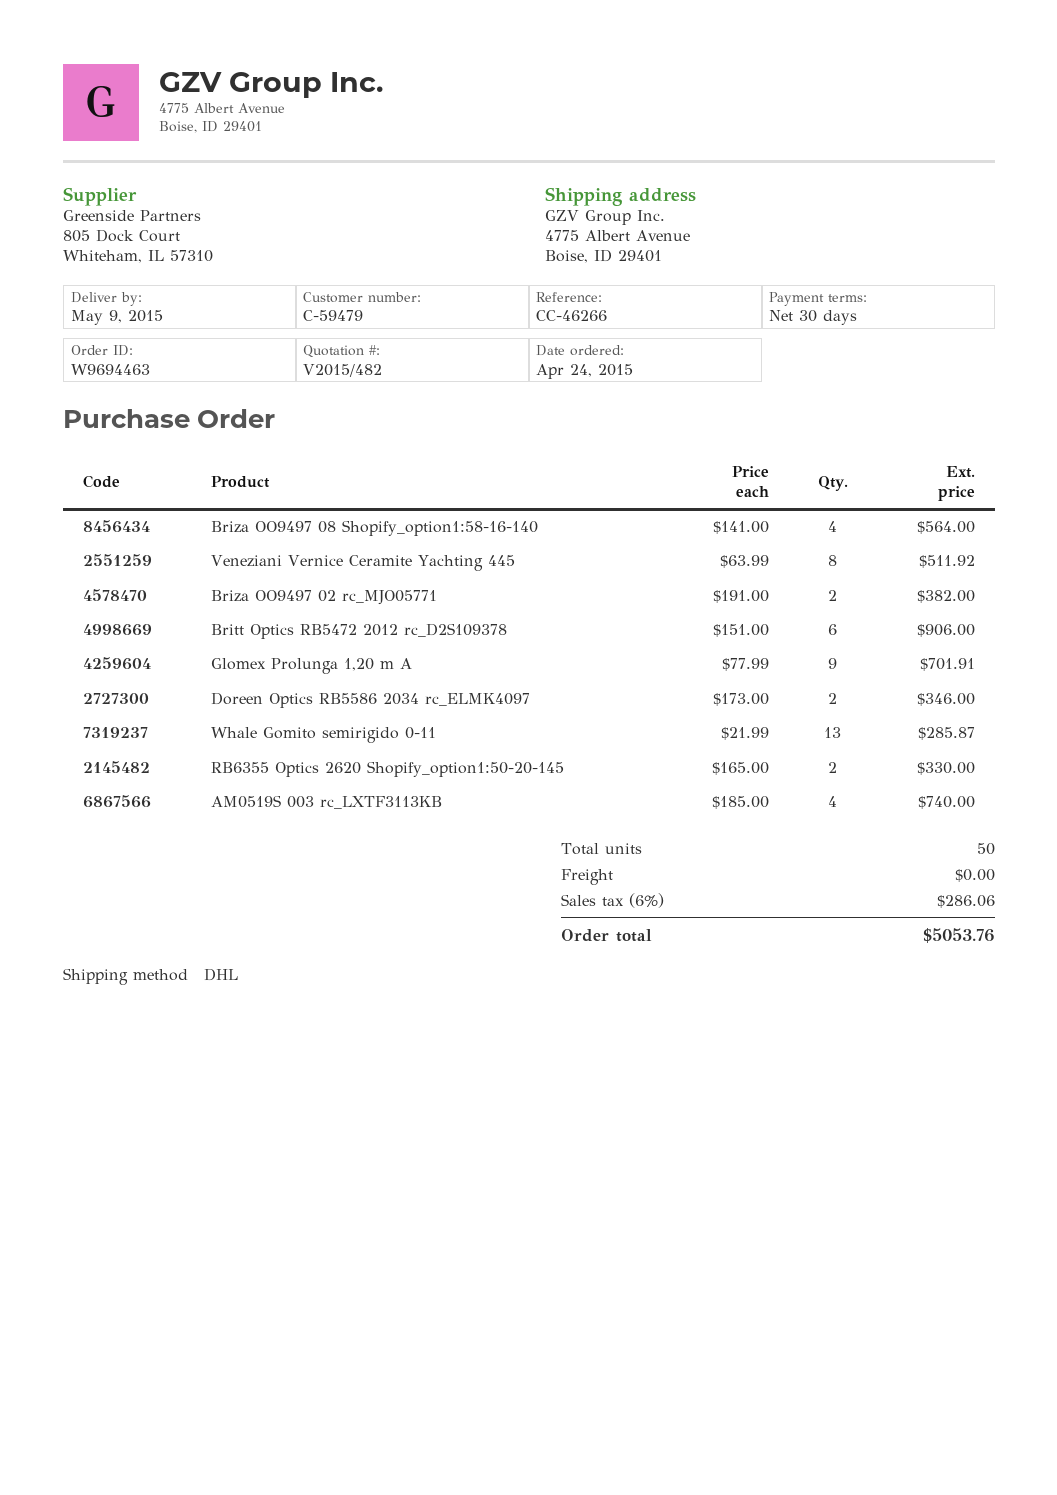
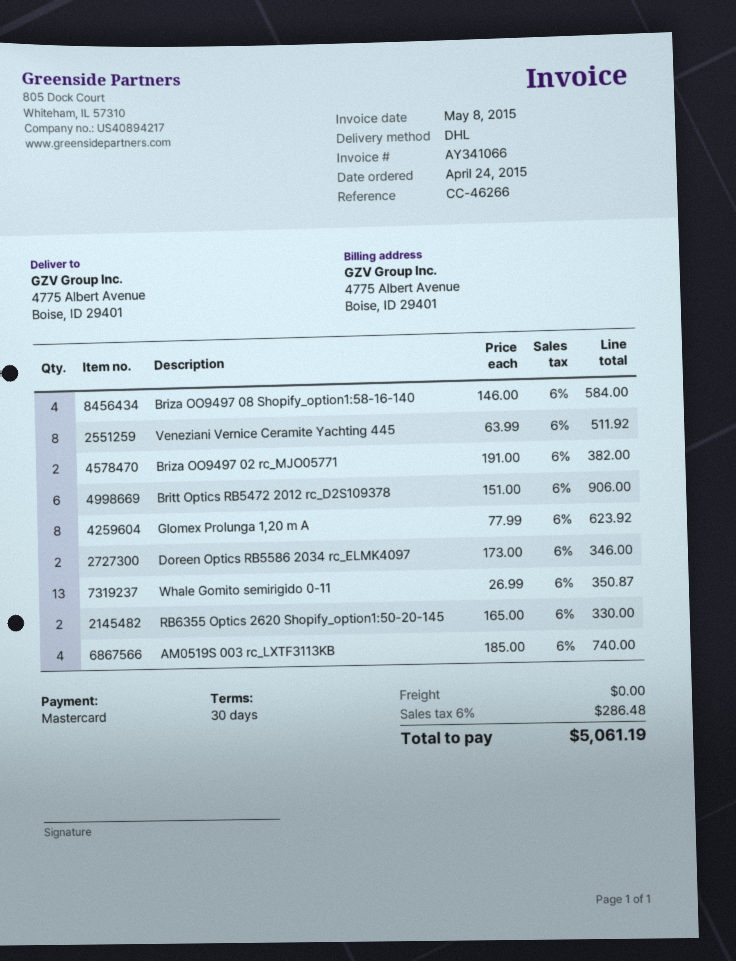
Briza OO9497 08 Shopify_option1:58-16-140: 4 x 141.00 = 564.00 -> 4 x 146.00 = 584.00
Glomex Prolunga 1,20 m A: 9 x 77.99 = 701.91 -> 8 x 77.99 = 623.92
Whale Gomito semirigido 0-11: 13 x 21.99 = 285.87 -> 13 x 26.99 = 350.87
tax: 6% = 286.06 -> 6% = 286.48
total: 5053.76 -> 5061.19

